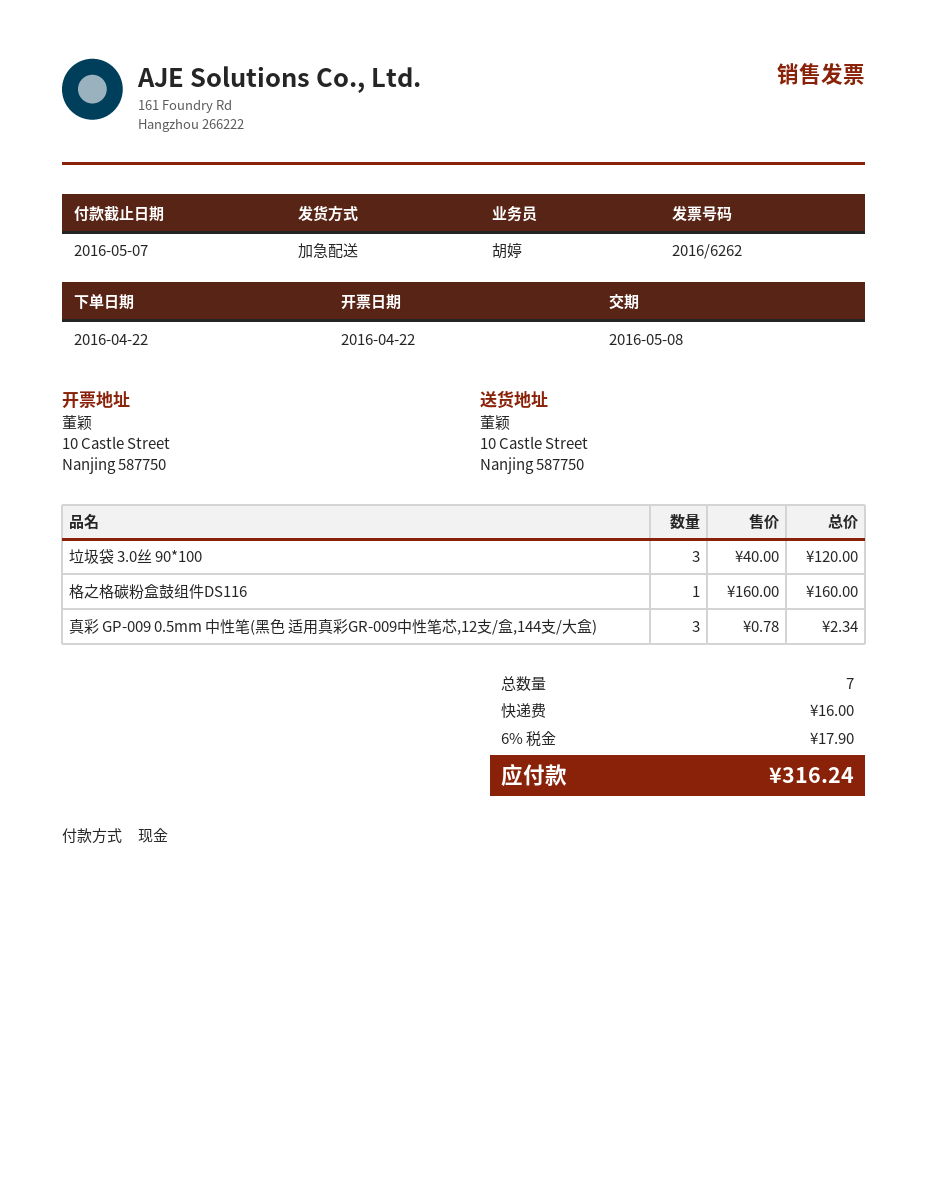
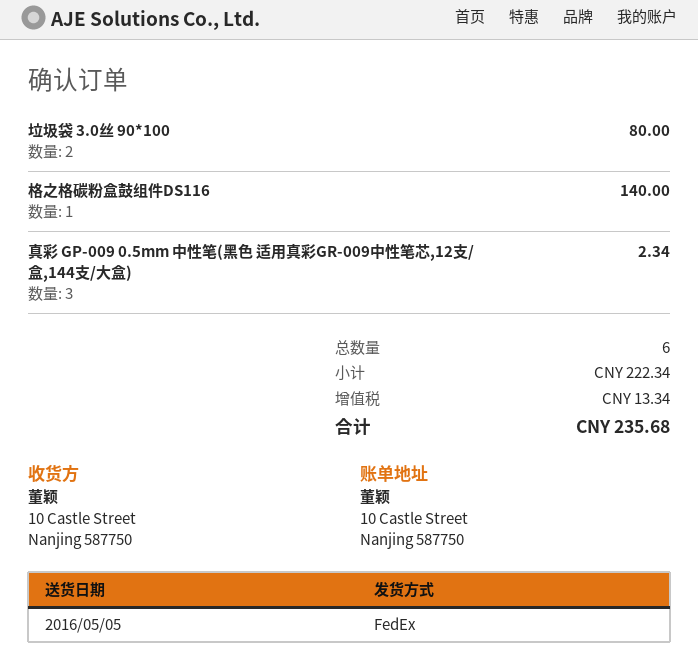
delivery date: 2016-05-08 -> 2016-05-05
shipping method: express -> FedEx
垃圾袋 3.0丝 90*100: 3 for 120.00 -> 2 for 80.00
格之格碳粉盒鼓组件DS116: 1 for 160.00 -> 1 for 140.00
total quantity: 7 -> 6
shipping: 16.00 -> none
tax: 17.90 -> 13.34
total: 316.24 -> 235.68

